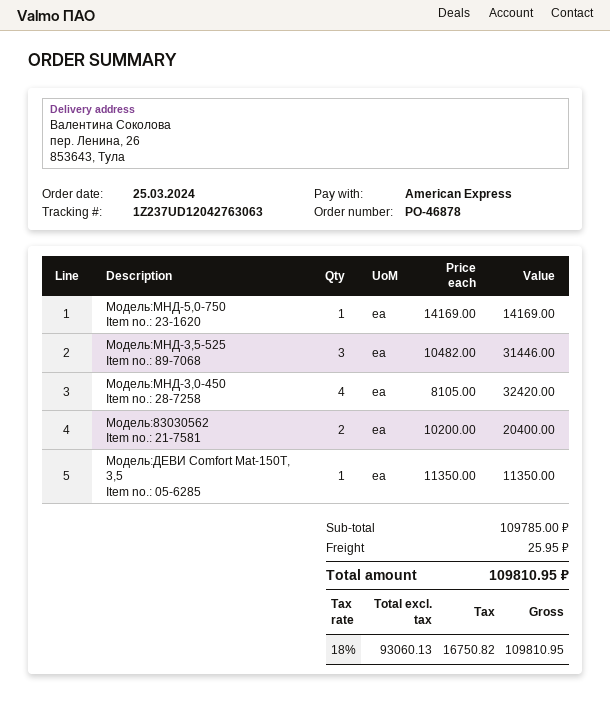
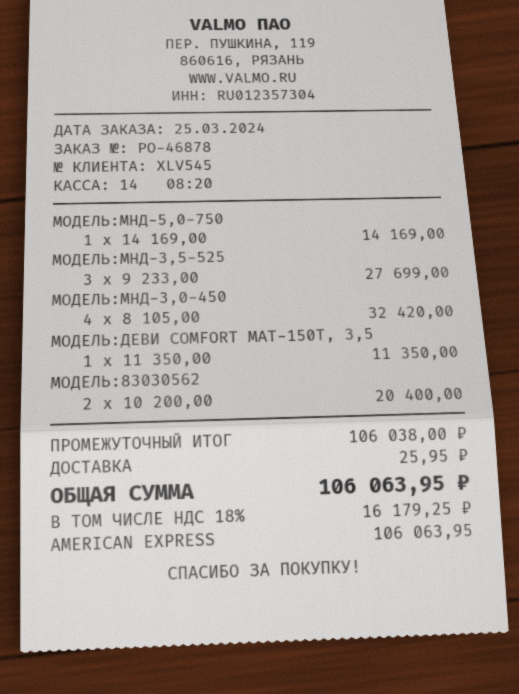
Модель:МНД-3,5-525: 3 x 10482.00 = 31446.00 -> 3 x 9233.00 = 27699.00
subtotal: 109785.00 -> 106038.00
tax: 18% = 16750.82 -> 18% = 16179.25
total: 109810.95 -> 106063.95

